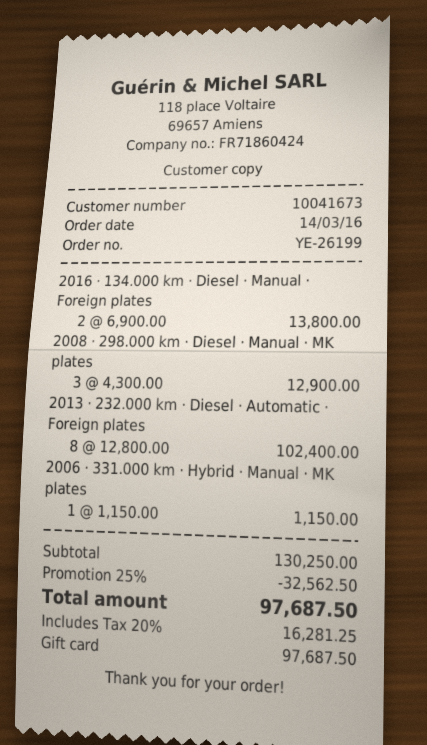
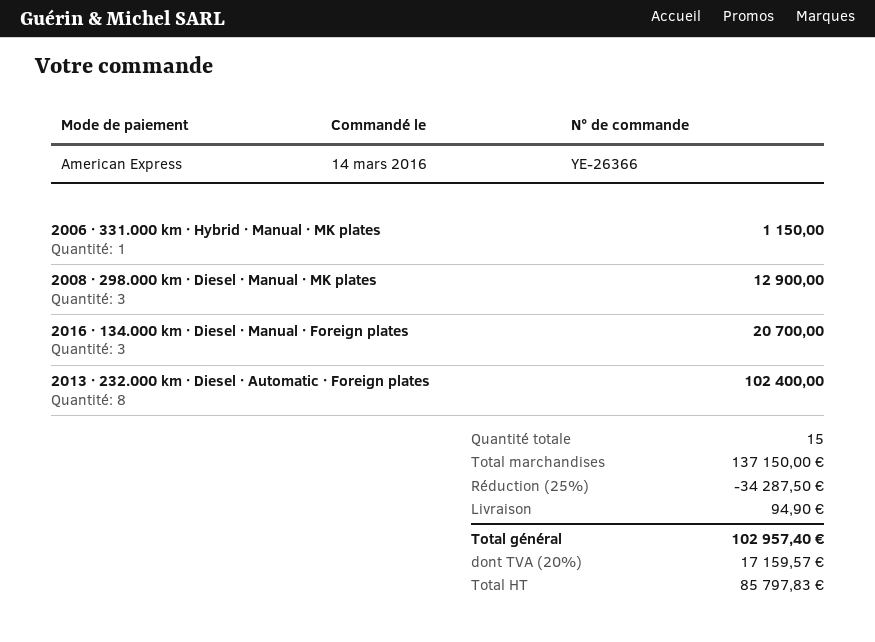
order number: YE-26199 -> YE-26366
payment method: gift card -> American Express
2016 · 134.000 km · Diesel · Manual · Foreign plates: 2 for 13800.00 -> 3 for 20700.00
subtotal: 130250.00 -> 137150.00
discount: 25% = 32562.50 -> 25% = 34287.50
shipping: none -> 94.90
tax: 20% = 16281.25 -> 20% = 17159.57
total: 97687.50 -> 102957.40

